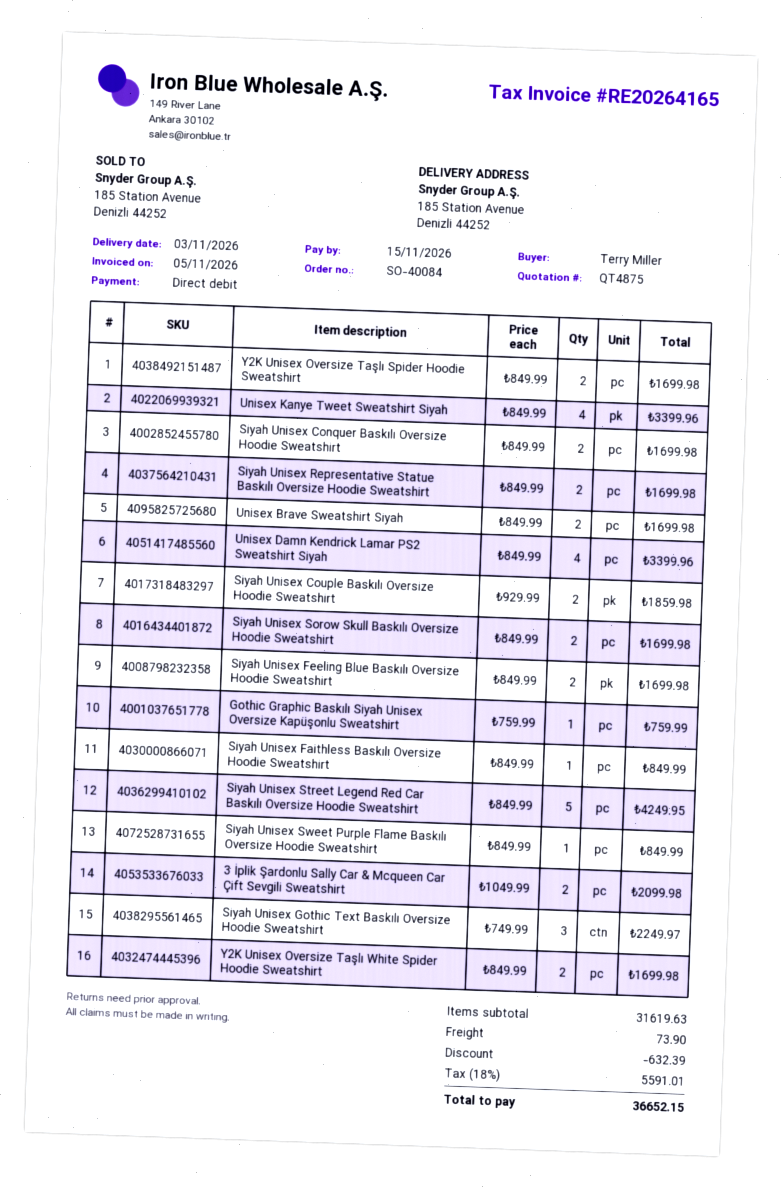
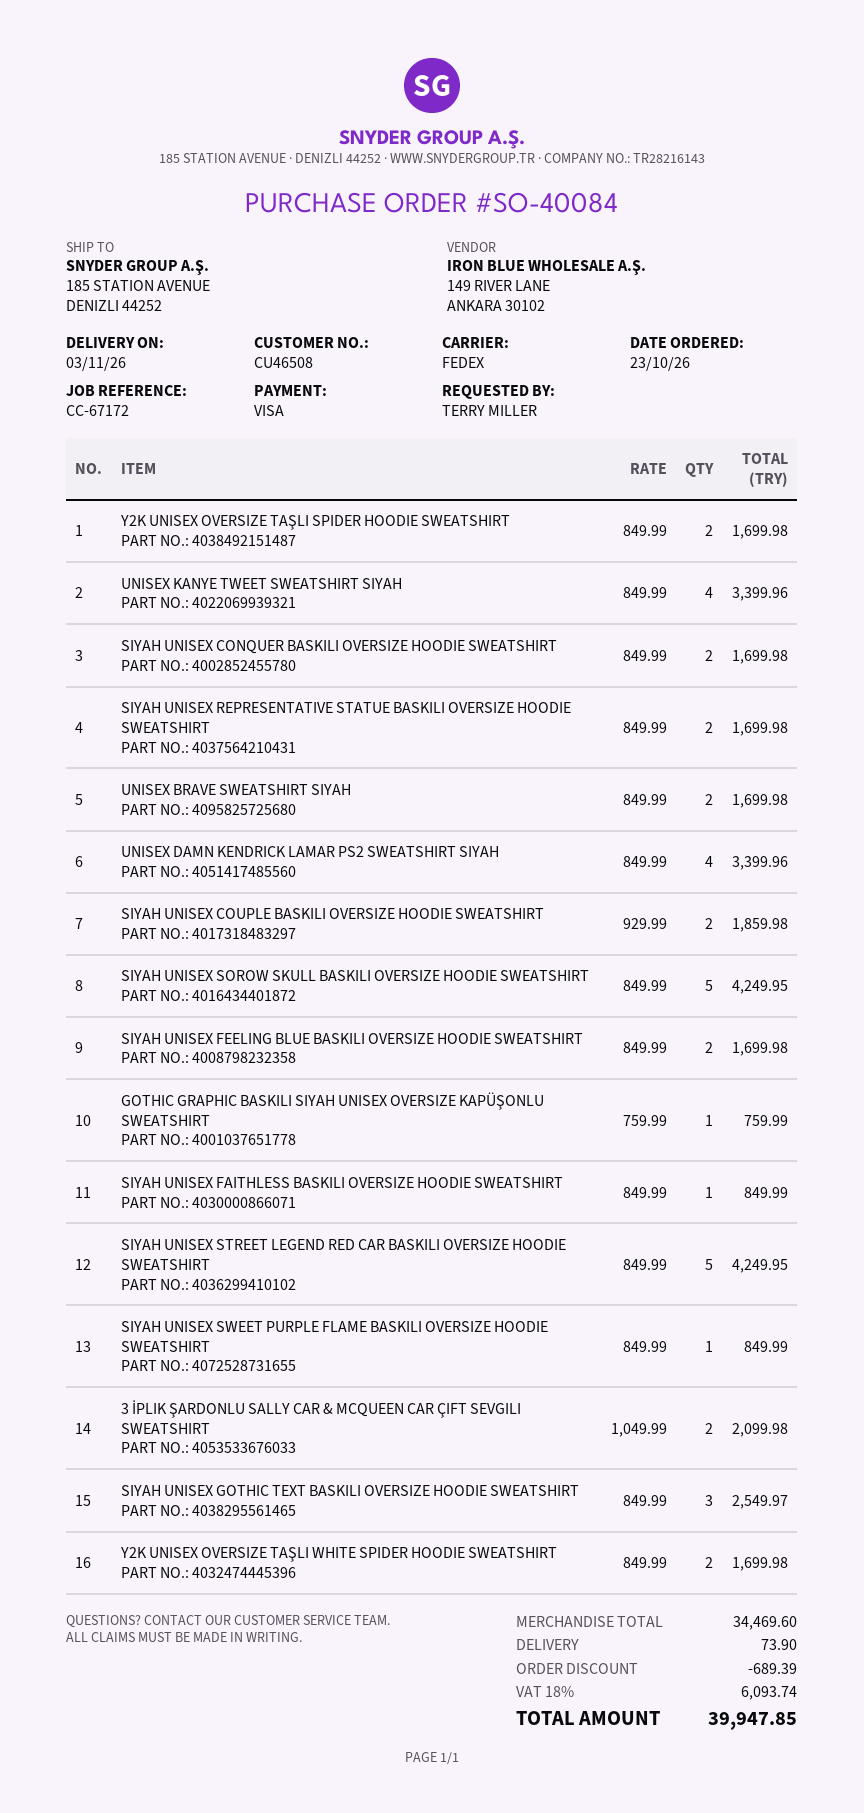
payment method: direct debit -> Visa
Siyah Unisex Sorow Skull Baskılı Oversize Hoodie Sweatshirt: 2 x 849.99 = 1699.98 -> 5 x 849.99 = 4249.95
Siyah Unisex Gothic Text Baskılı Oversize Hoodie Sweatshirt: 3 x 749.99 = 2249.97 -> 3 x 849.99 = 2549.97
subtotal: 31619.63 -> 34469.60
discount: 632.39 -> 689.39
tax: 18% = 5591.01 -> 18% = 6093.74
total: 36652.15 -> 39947.85

